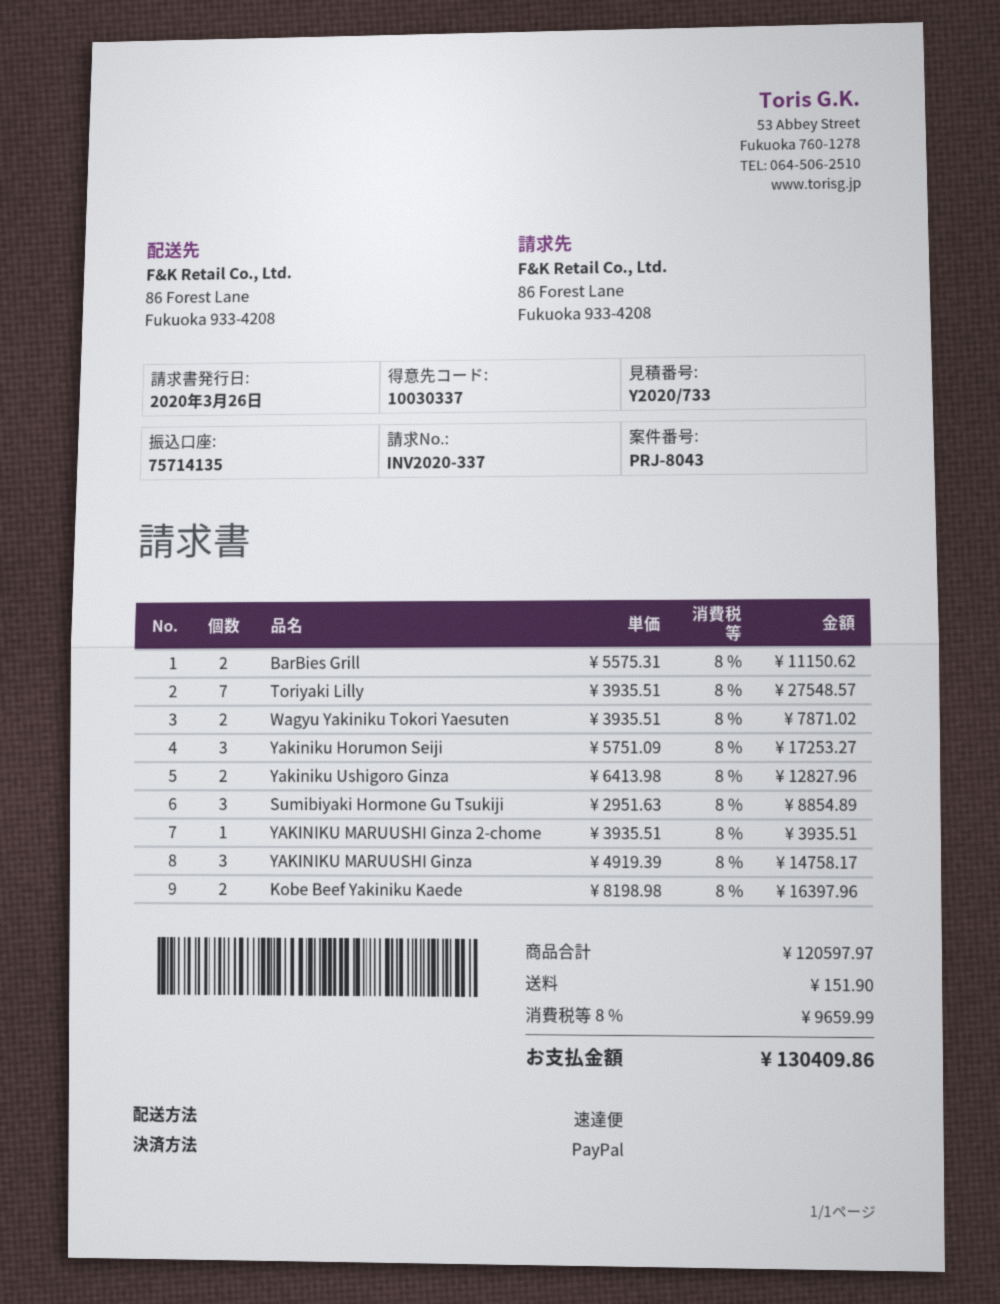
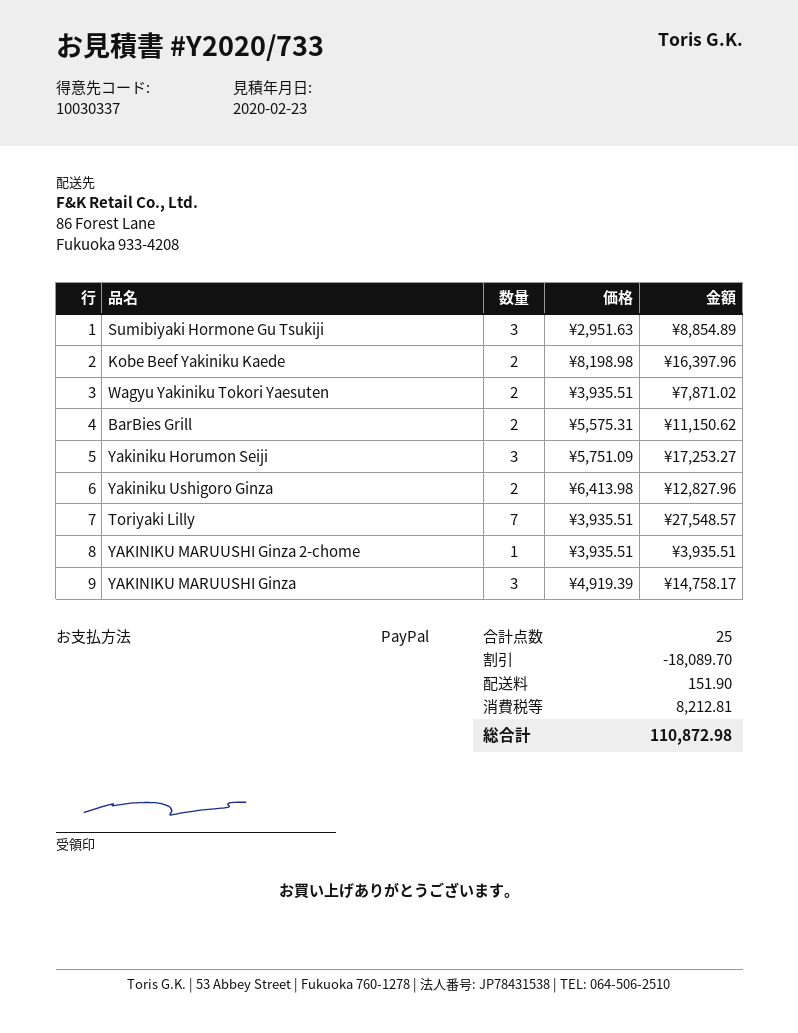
discount: none -> 18089.70
tax: 9659.99 -> 8212.81
total: 130409.86 -> 110872.98

